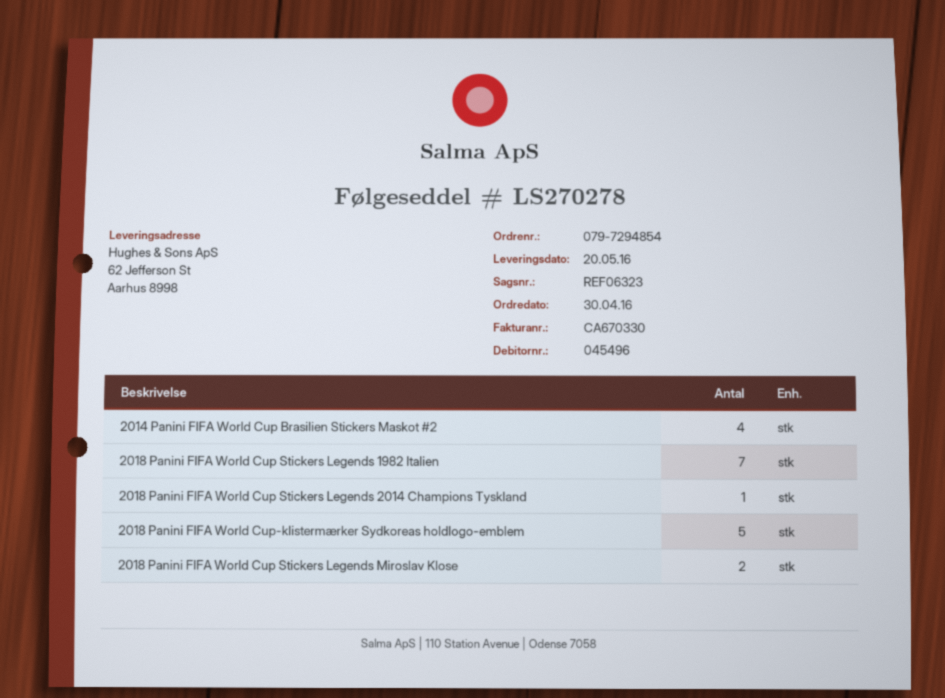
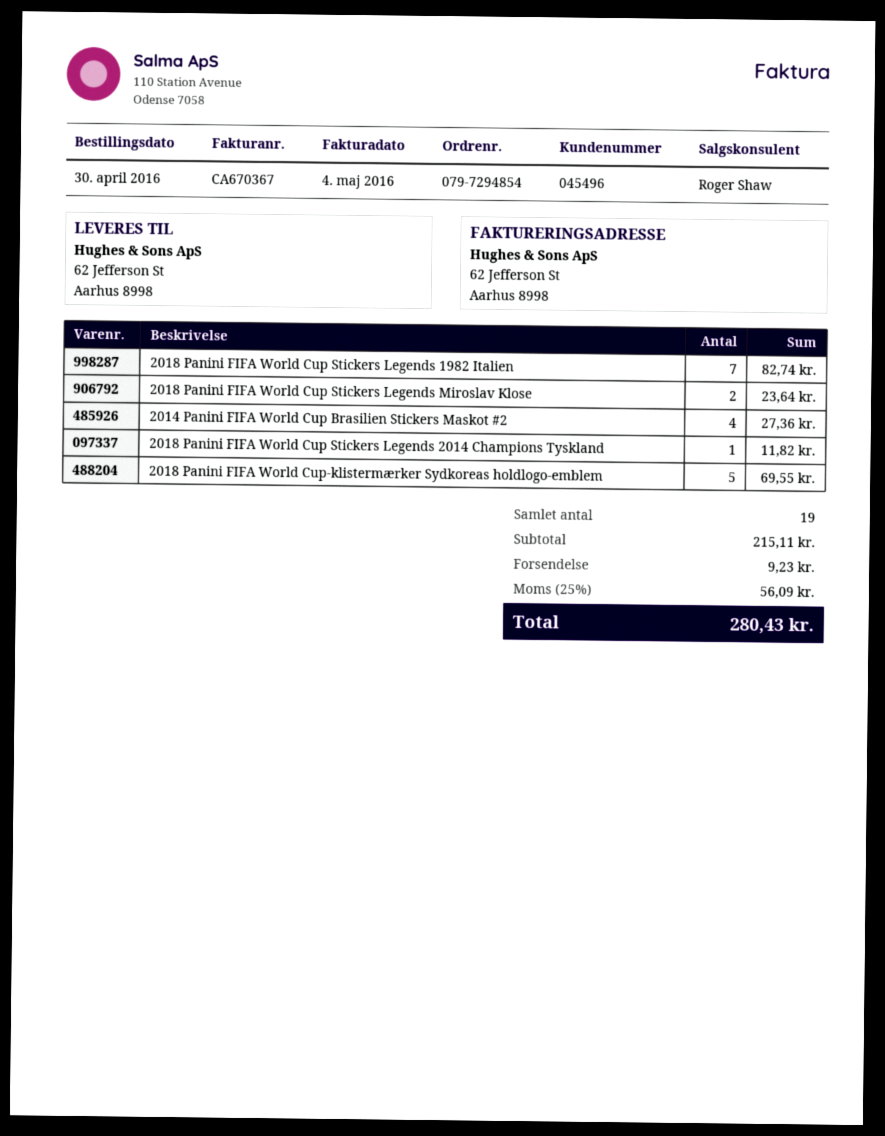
invoice number: CA670330 -> CA670367

